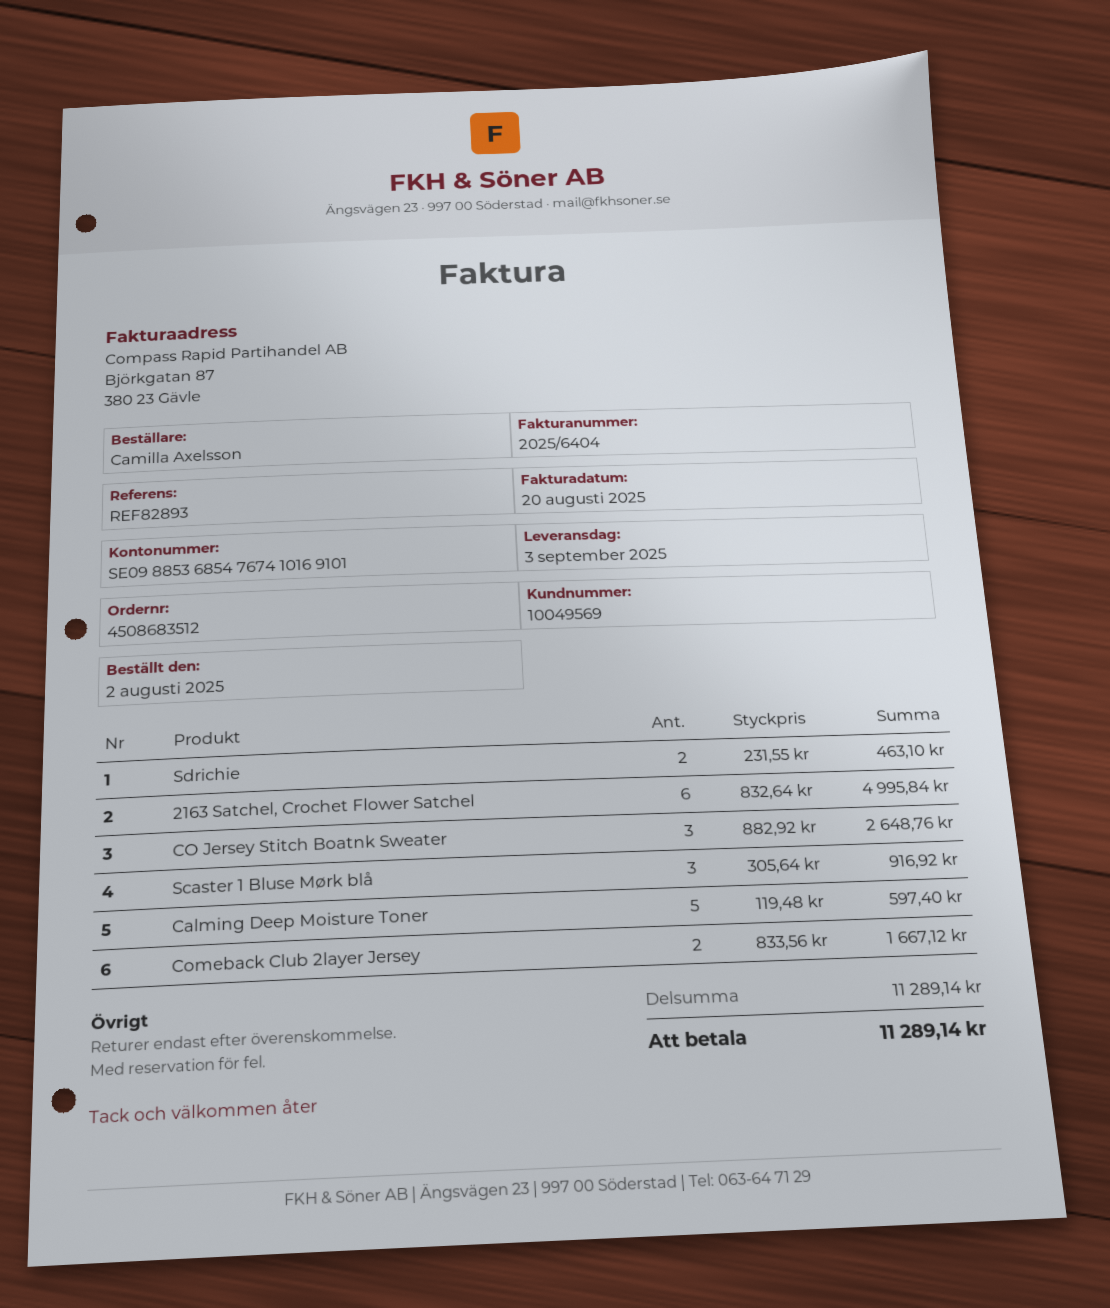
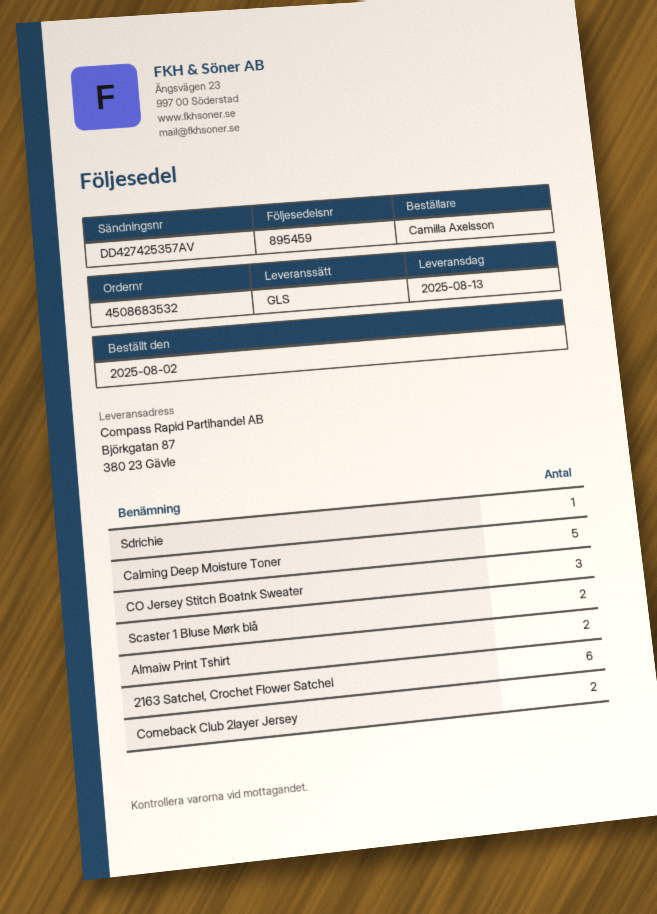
order number: 4508683512 -> 4508683532
delivery date: 2025-09-03 -> 2025-08-13
Sdrichie: 2 -> 1
Scaster 1 Bluse Mørk blå: 3 -> 2
Almaiw Print Tshirt: none -> 2

